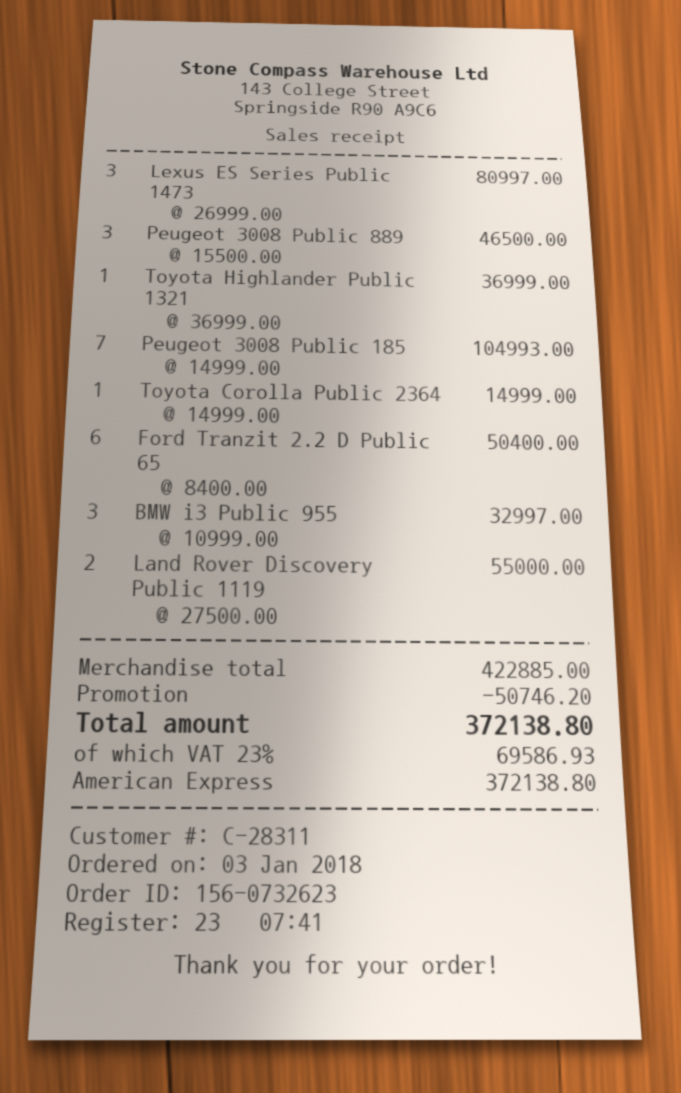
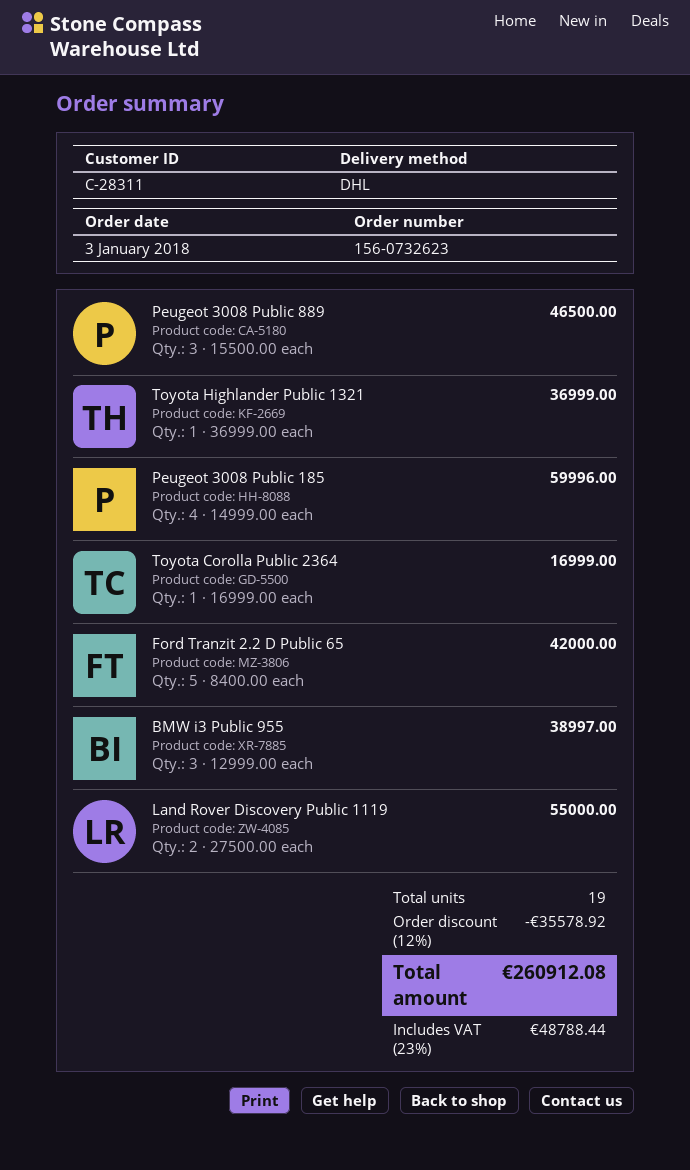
Lexus ES Series Public 1473: 3 x 26999.00 = 80997.00 -> none
Peugeot 3008 Public 185: 7 x 14999.00 = 104993.00 -> 4 x 14999.00 = 59996.00
Toyota Corolla Public 2364: 1 x 14999.00 = 14999.00 -> 1 x 16999.00 = 16999.00
Ford Tranzit 2.2 D Public 65: 6 x 8400.00 = 50400.00 -> 5 x 8400.00 = 42000.00
BMW i3 Public 955: 3 x 10999.00 = 32997.00 -> 3 x 12999.00 = 38997.00
discount: 50746.20 -> 35578.92
tax: 23% = 69586.93 -> 23% = 48788.44
total: 372138.80 -> 260912.08

